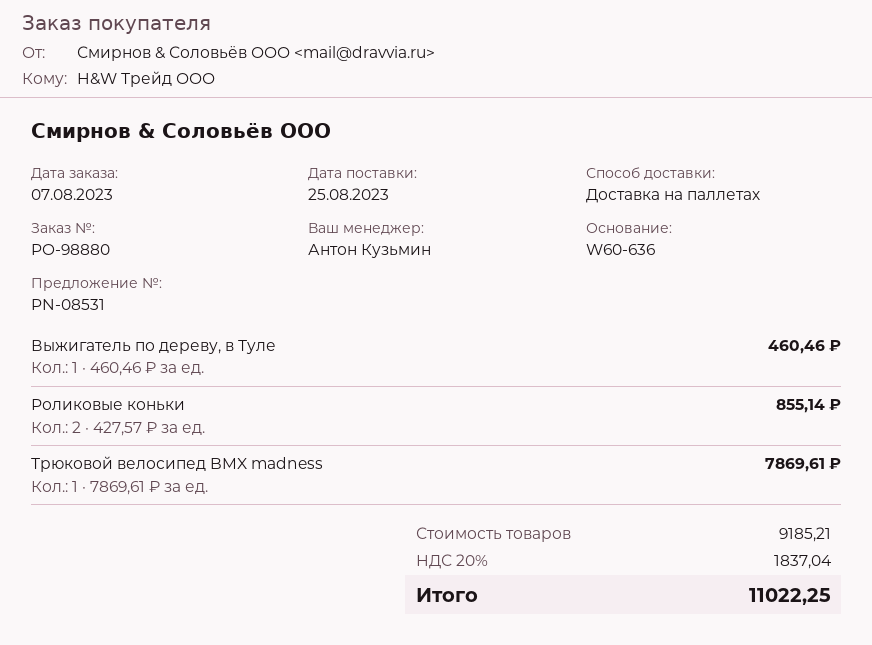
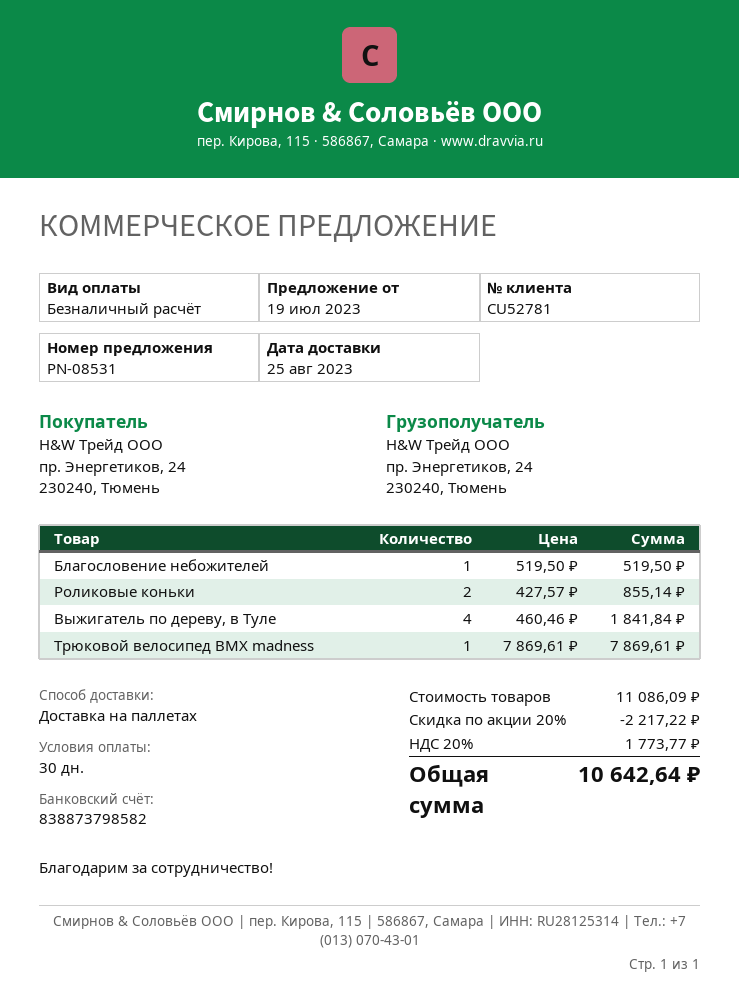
Выжигатель по дереву, в Туле: 1 x 460.46 = 460.46 -> 4 x 460.46 = 1841.84
Благословение небожителей: none -> 1 x 519.50 = 519.50
subtotal: 9185.21 -> 11086.09
discount: none -> 20% = 2217.22
tax: 20% = 1837.04 -> 20% = 1773.77
total: 11022.25 -> 10642.64

